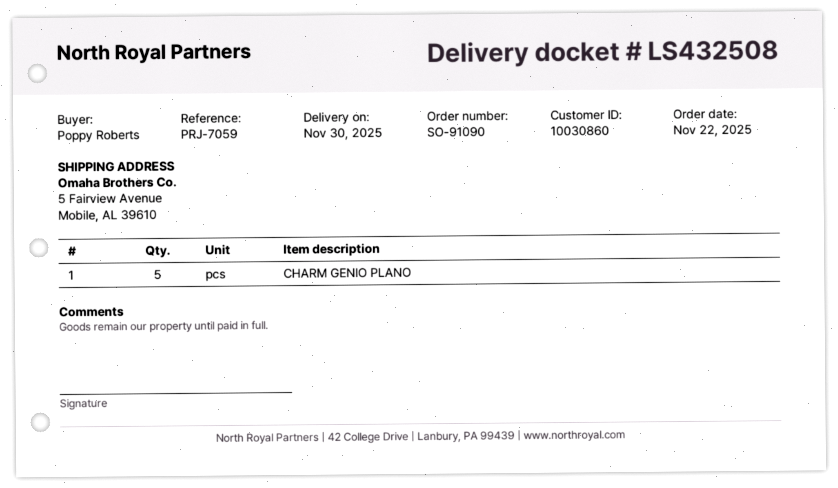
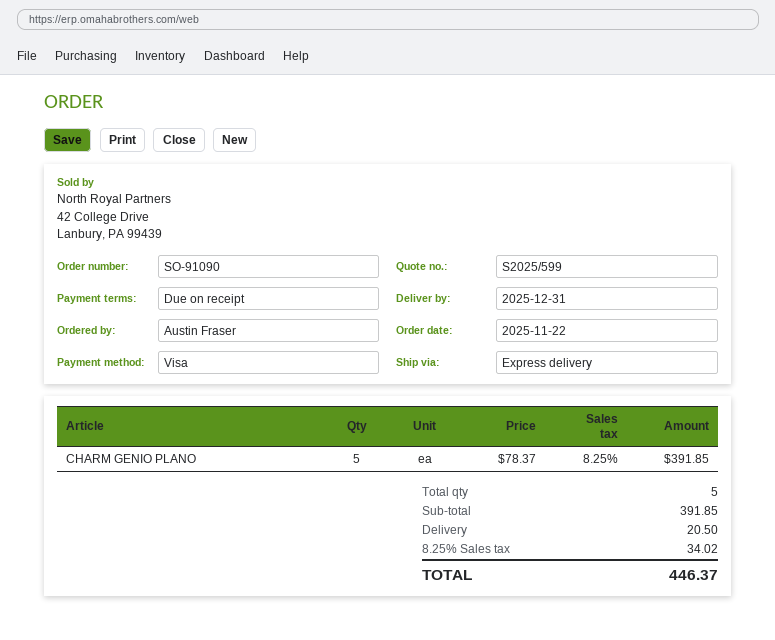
delivery date: 2025-11-30 -> 2025-12-31
ordered by: Poppy Roberts -> Austin Fraser

